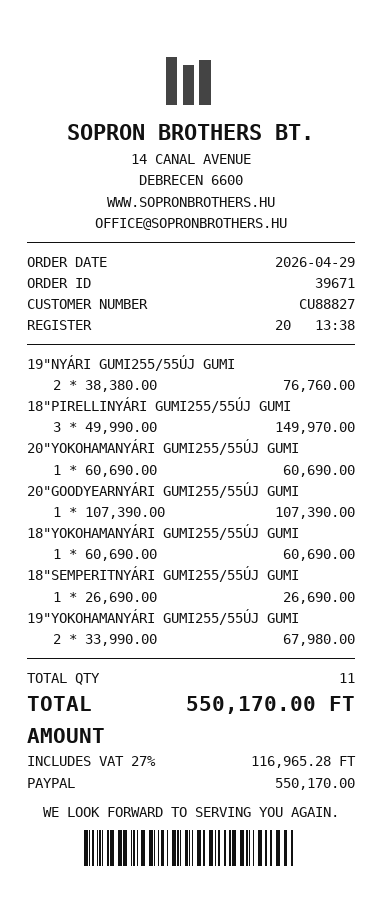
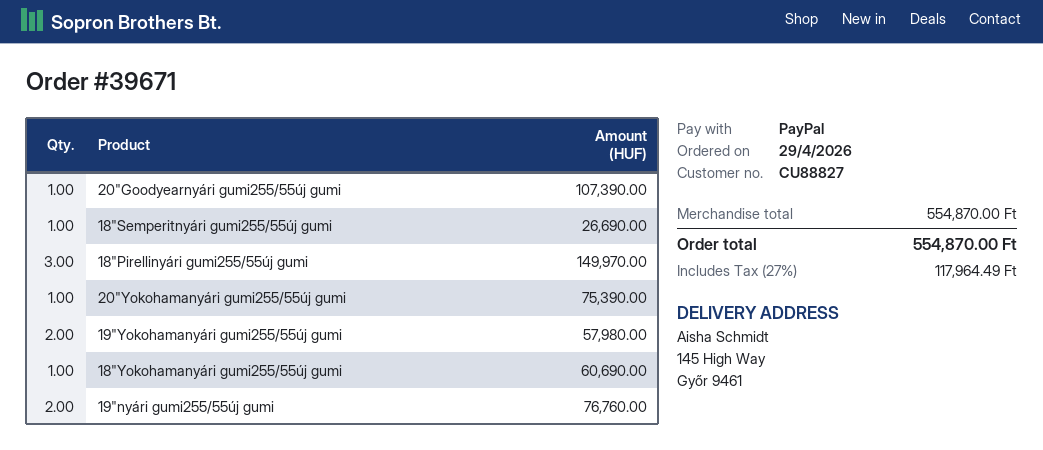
20"YOKOHAMANYÁRI GUMI255/55ÚJ GUMI: 1 for 60690.00 -> 1 for 75390.00
19"YOKOHAMANYÁRI GUMI255/55ÚJ GUMI: 2 for 67980.00 -> 2 for 57980.00
tax: 27% = 116965.28 -> 27% = 117964.49
total: 550170.00 -> 554870.00

